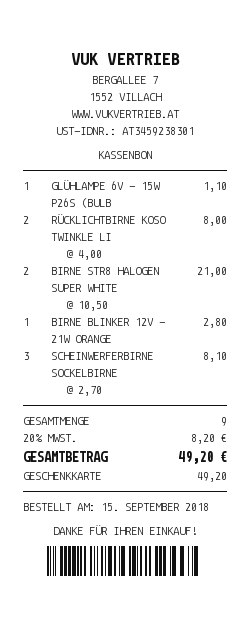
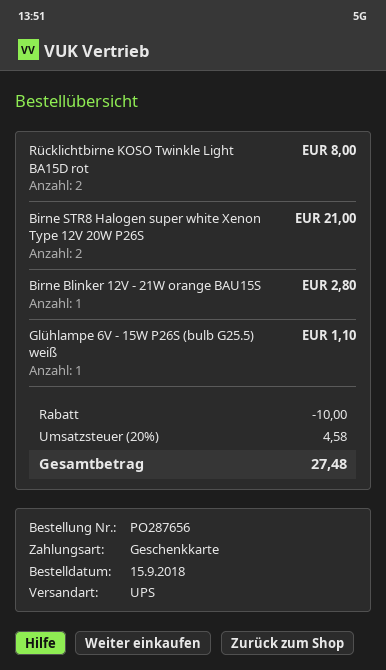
SCHEINWERFERBIRNE SOCKELBIRNE: 3 for 8.10 -> none
discount: none -> 10.00
tax: 20% = 8.20 -> 20% = 4.58
total: 49.20 -> 27.48

